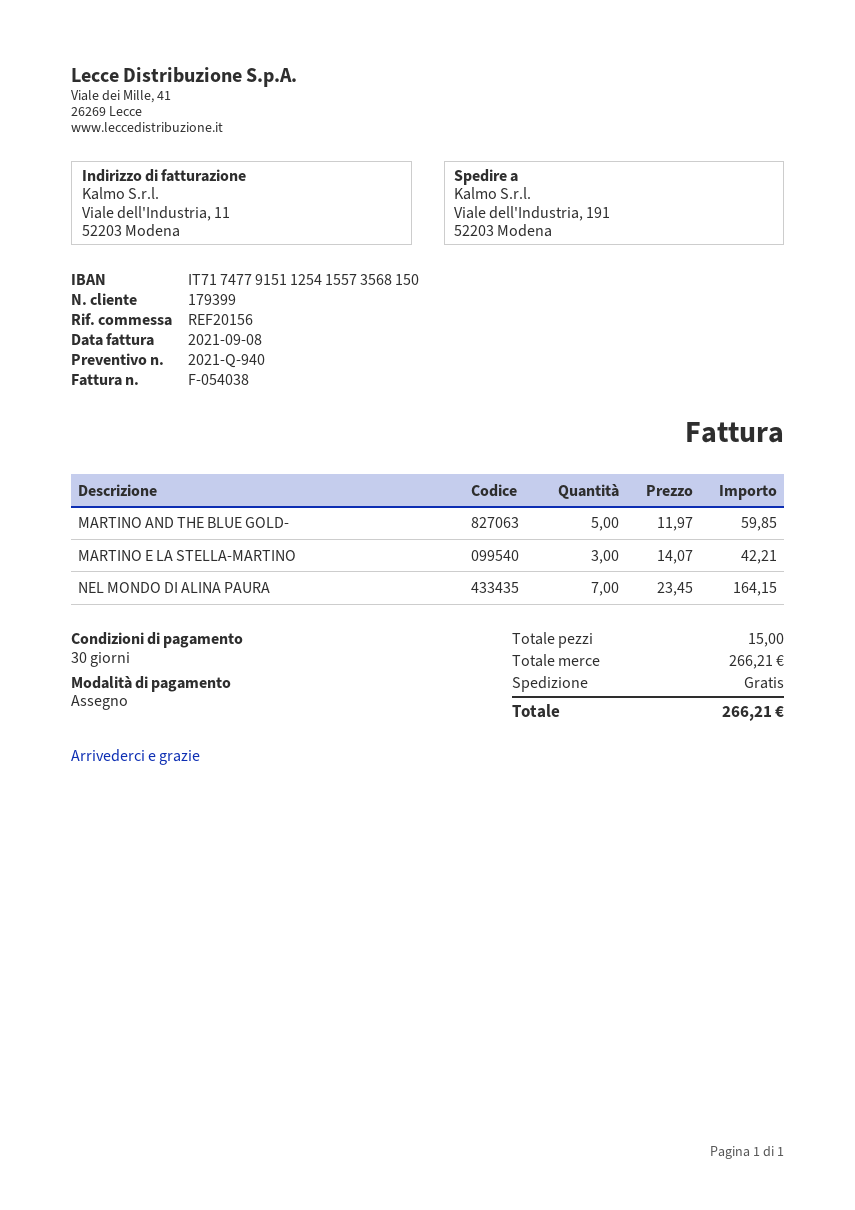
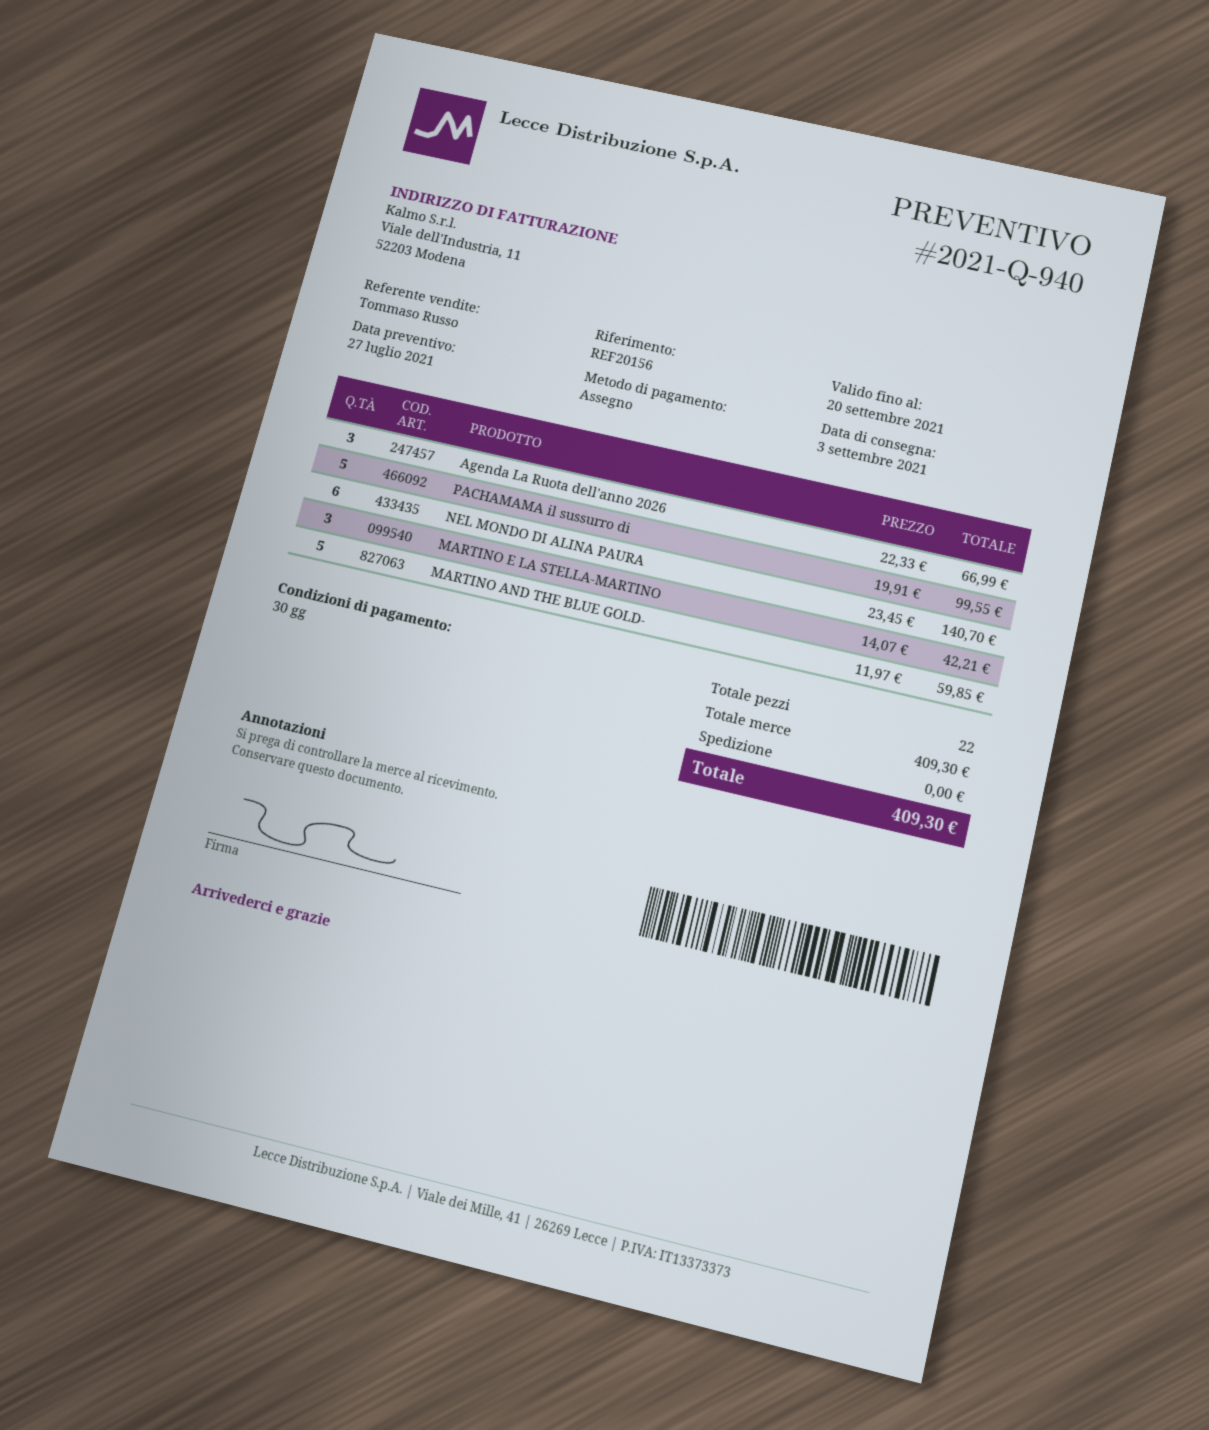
NEL MONDO DI ALINA PAURA: 7 x 23.45 = 164.15 -> 6 x 23.45 = 140.70
Agenda La Ruota dell'anno 2026: none -> 3 x 22.33 = 66.99
PACHAMAMA il sussurro di: none -> 5 x 19.91 = 99.55
total quantity: 15 -> 22
subtotal: 266.21 -> 409.30
total: 266.21 -> 409.30

